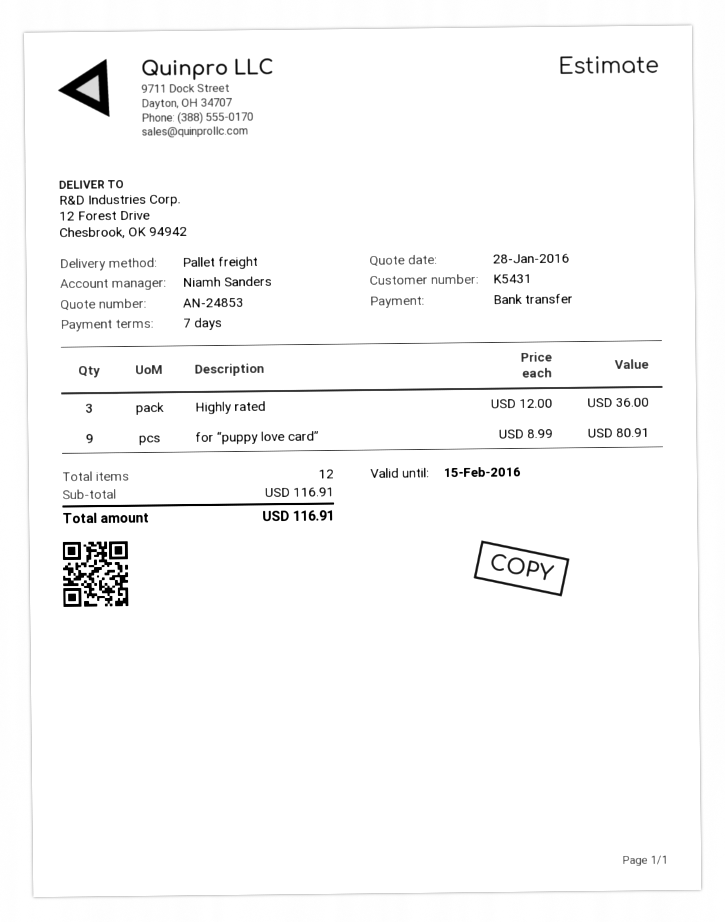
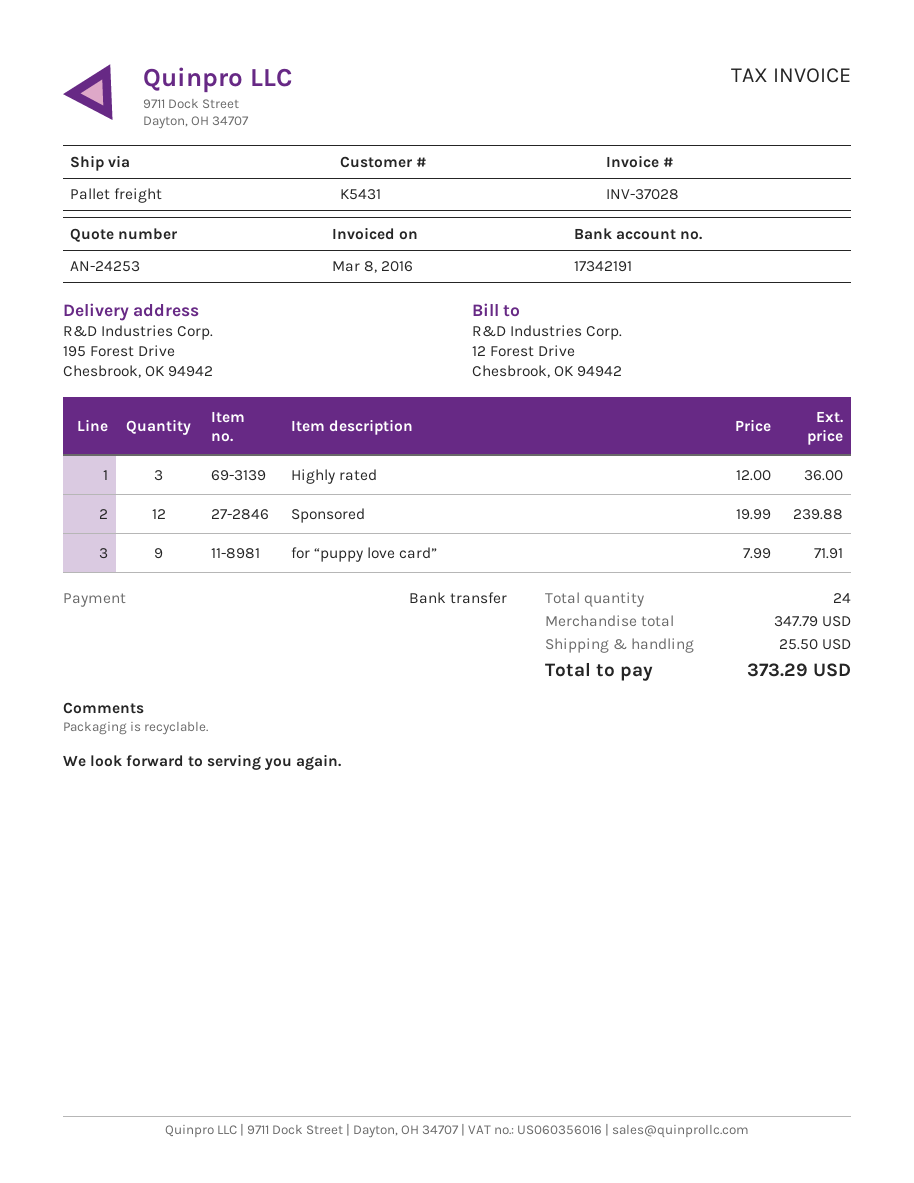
quote number: AN-24853 -> AN-24253
ship to: 12 Forest Drive, Chesbrook, OK 94942 -> 195 Forest Drive, Chesbrook, OK 94942
for “puppy love card”: 9 x 8.99 = 80.91 -> 9 x 7.99 = 71.91
Sponsored: none -> 12 x 19.99 = 239.88
total quantity: 12 -> 24
subtotal: 116.91 -> 347.79
shipping: none -> 25.50
total: 116.91 -> 373.29

